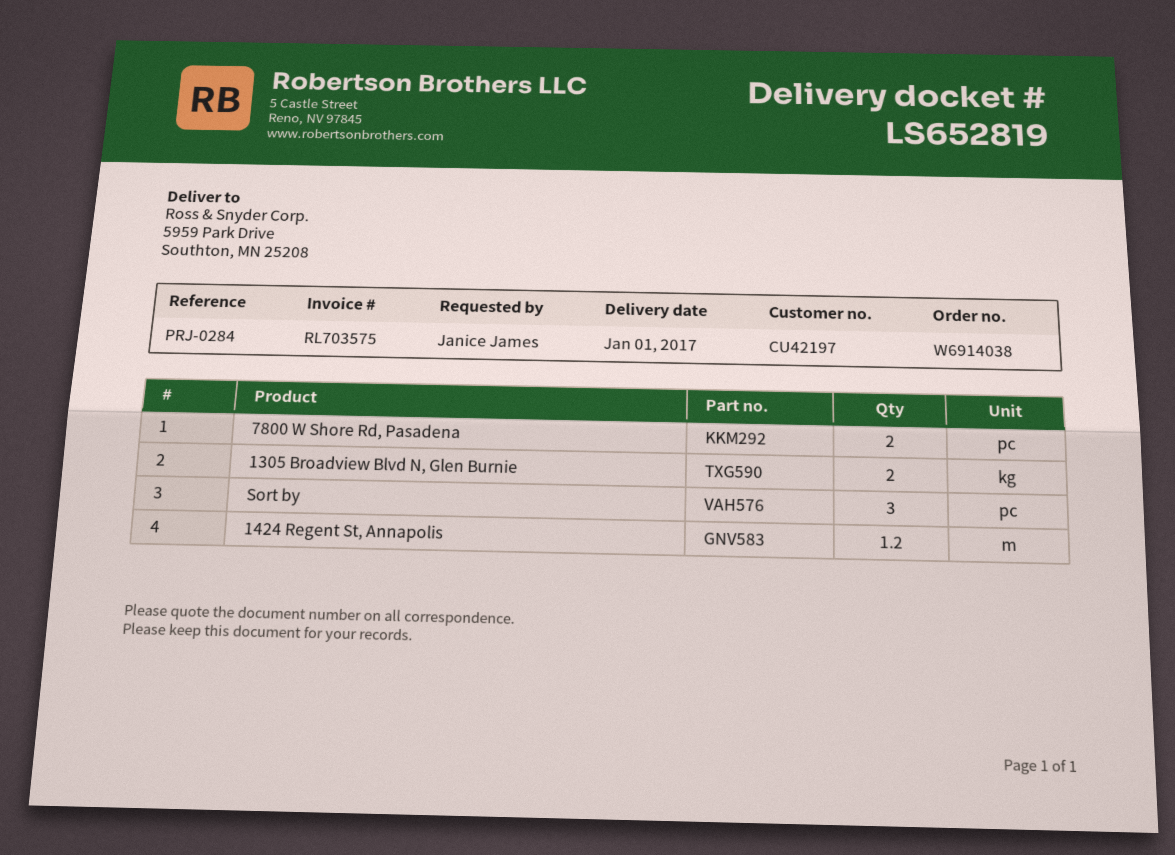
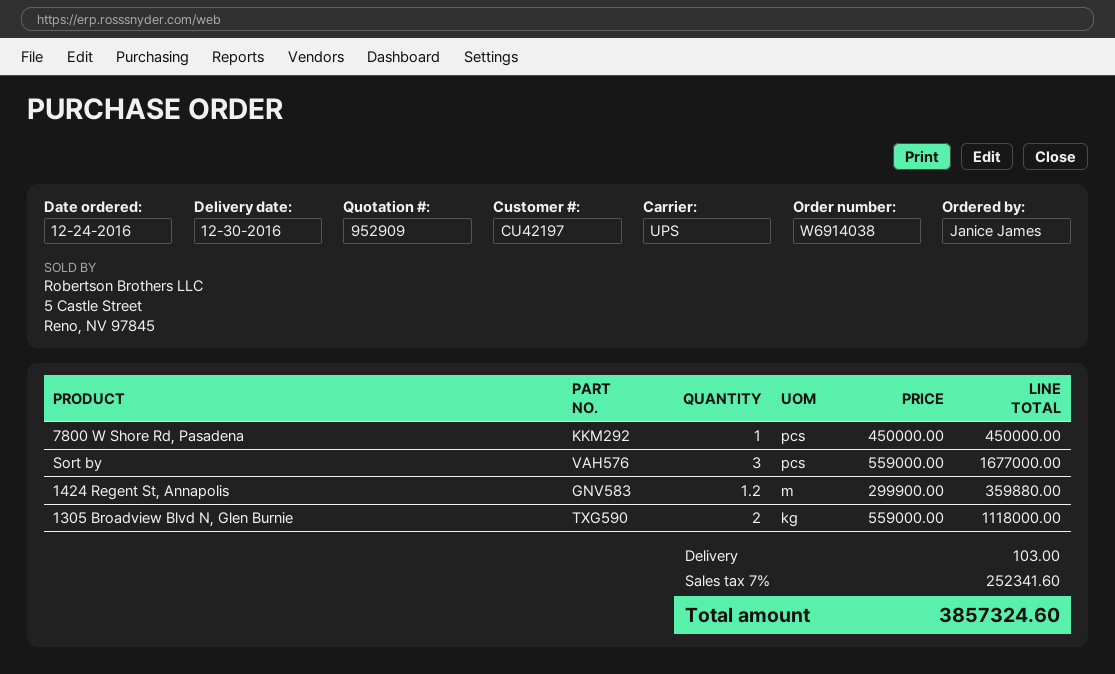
delivery date: 2017-01-01 -> 2016-12-30
7800 W Shore Rd, Pasadena: 2 -> 1

